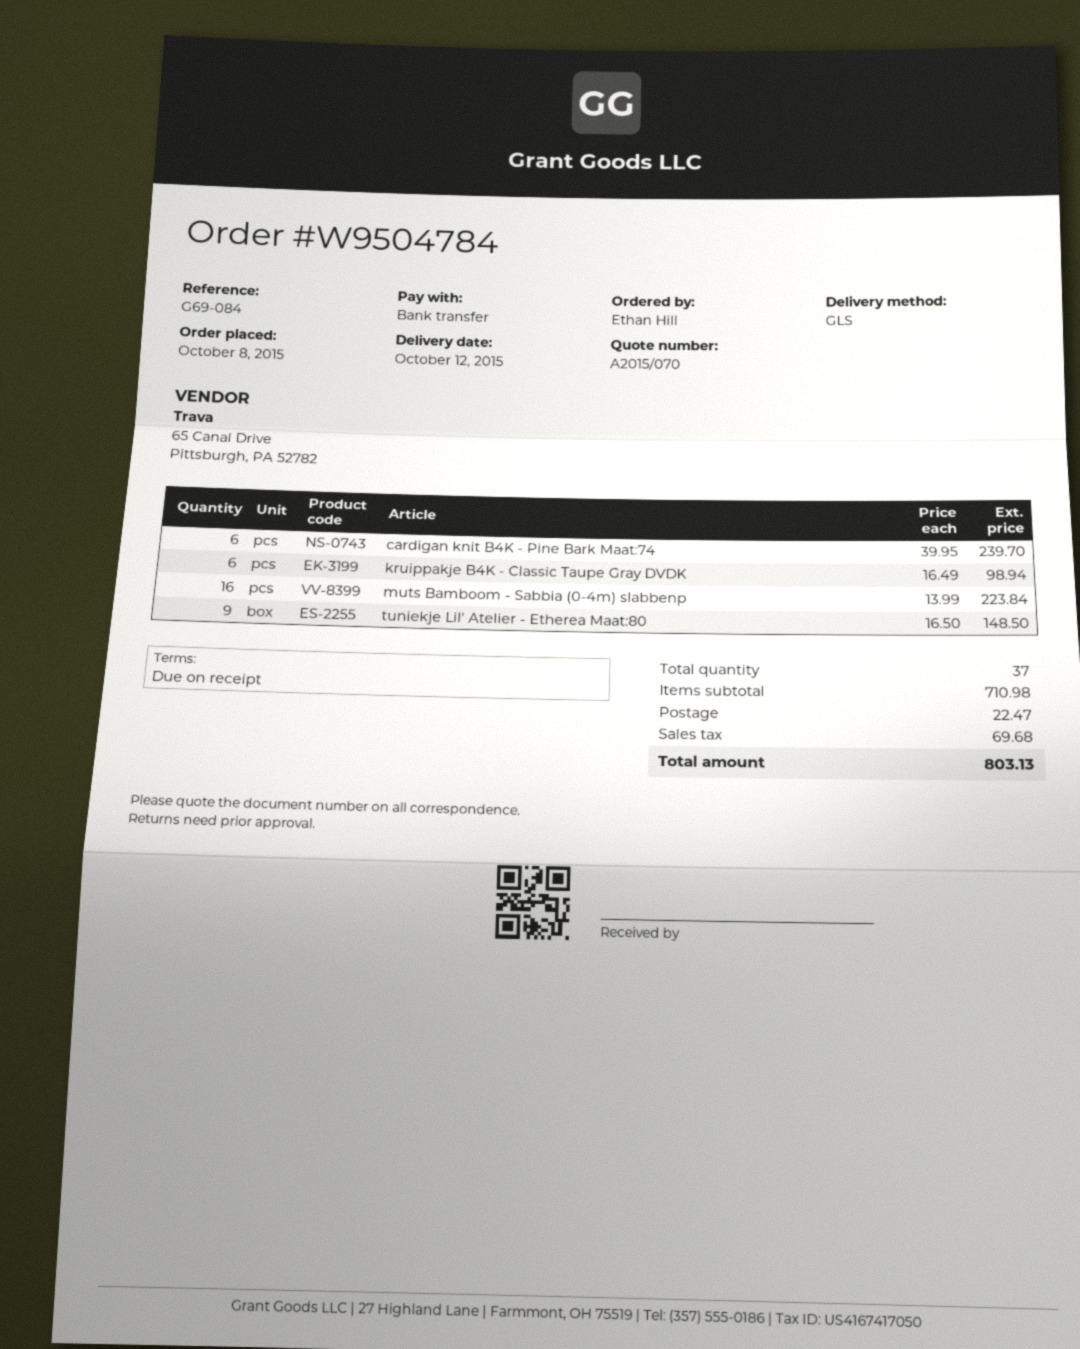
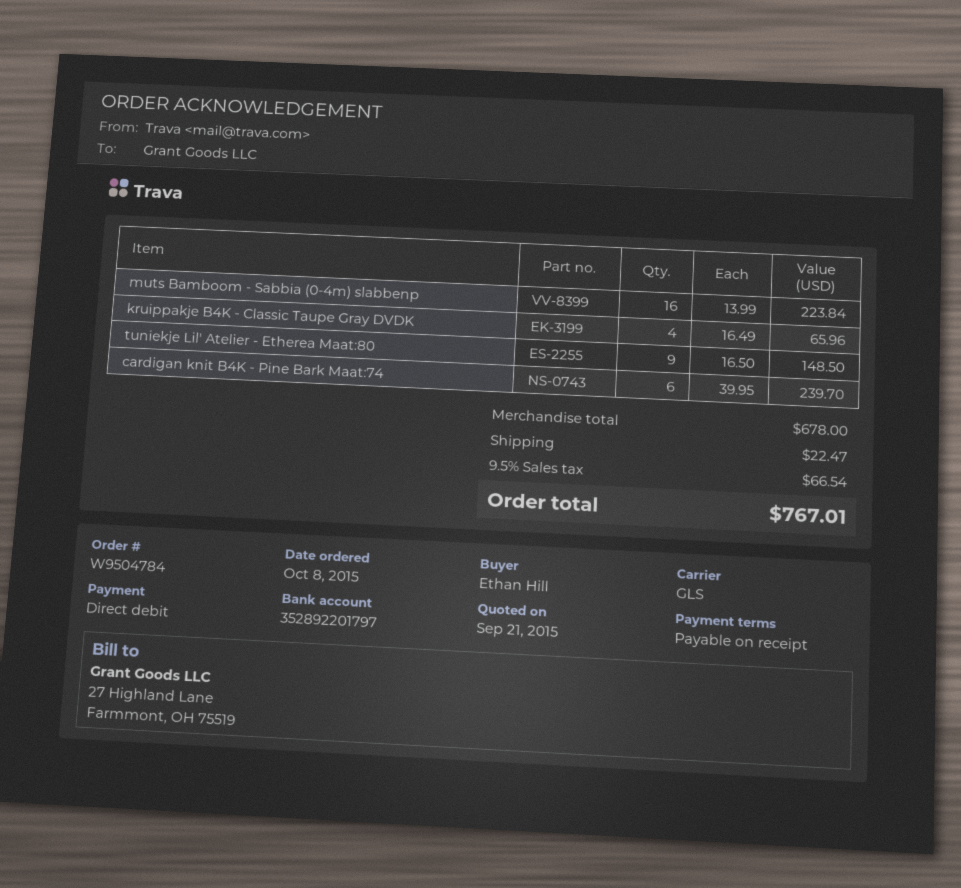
payment method: bank transfer -> direct debit
kruippakje B4K - Classic Taupe Gray DVDK: 6 x 16.49 = 98.94 -> 4 x 16.49 = 65.96
subtotal: 710.98 -> 678.00
tax: 69.68 -> 66.54
total: 803.13 -> 767.01

